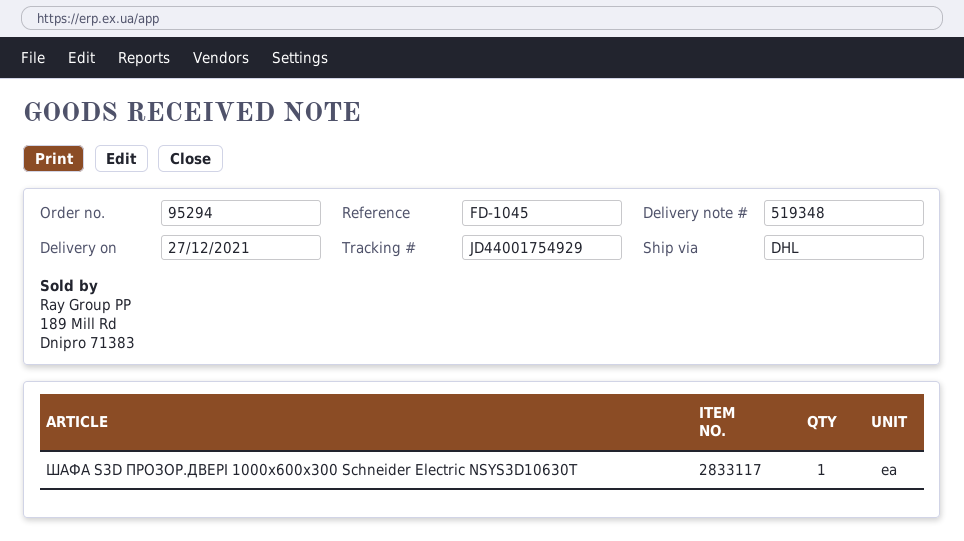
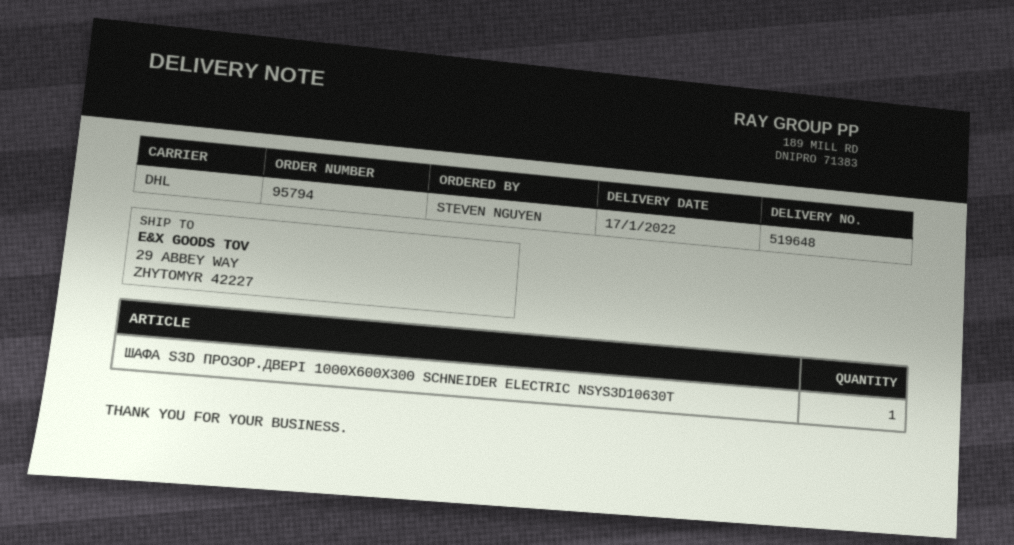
order number: 95294 -> 95794
delivery note number: 519348 -> 519648
delivery date: 2021-12-27 -> 2022-01-17

